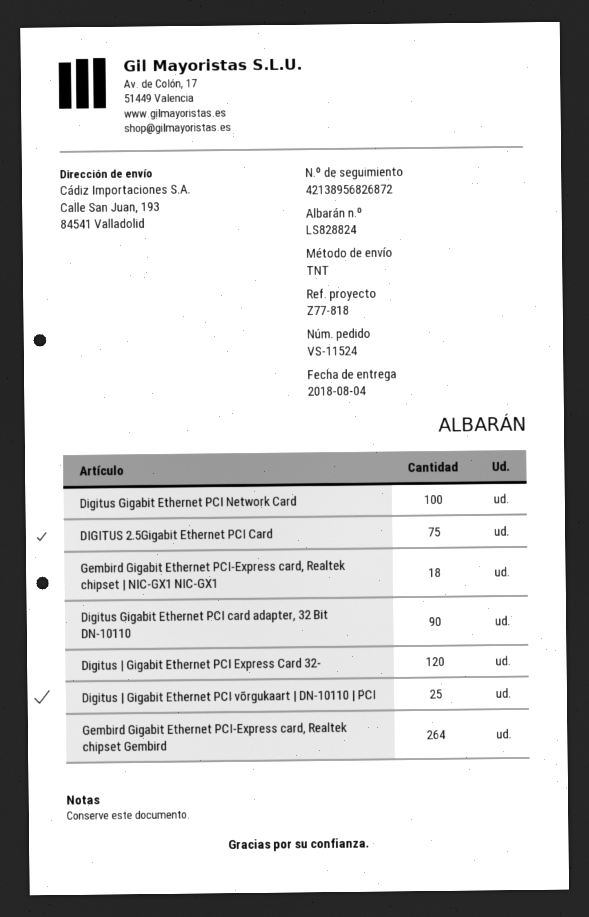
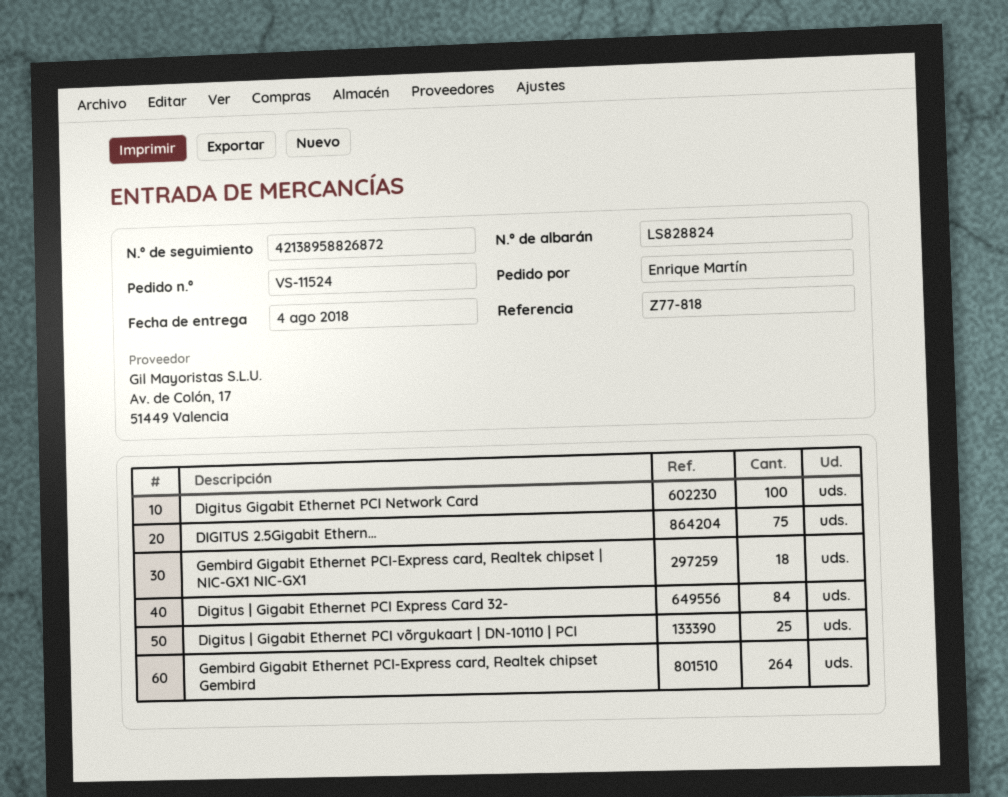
tracking number: 42138956826872 -> 42138958826872
Digitus Gigabit Ethernet PCI card adapter, 32 Bit DN-10110: 90 -> none
Digitus | Gigabit Ethernet PCI Express Card 32-: 120 -> 84

